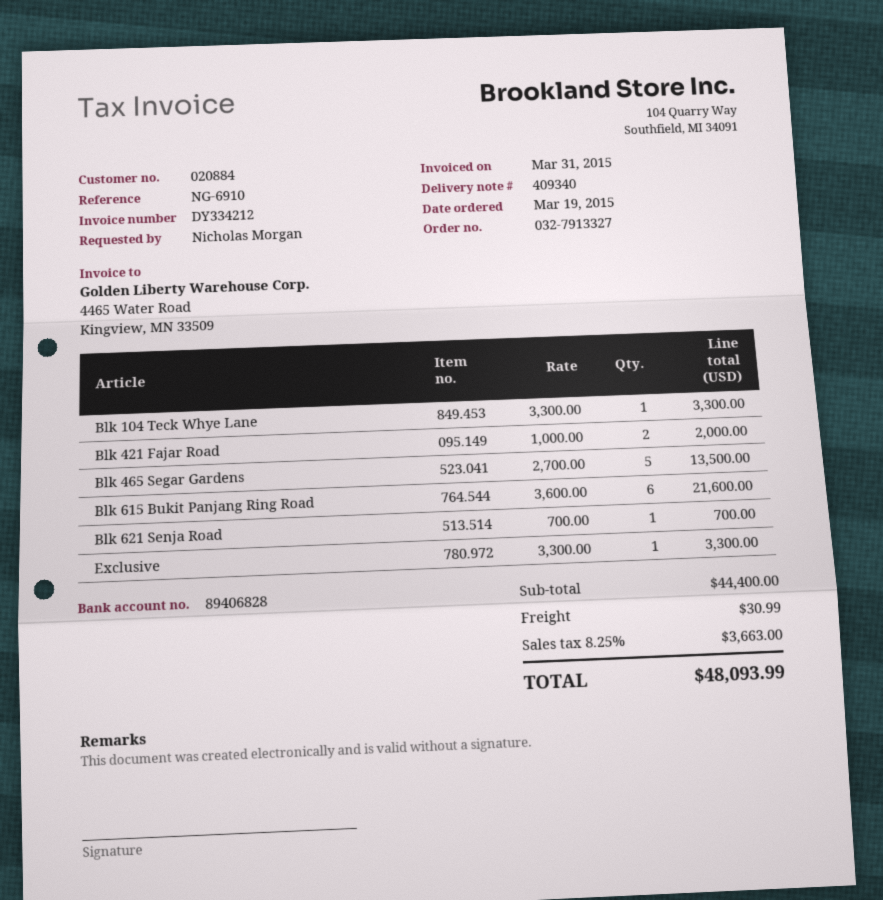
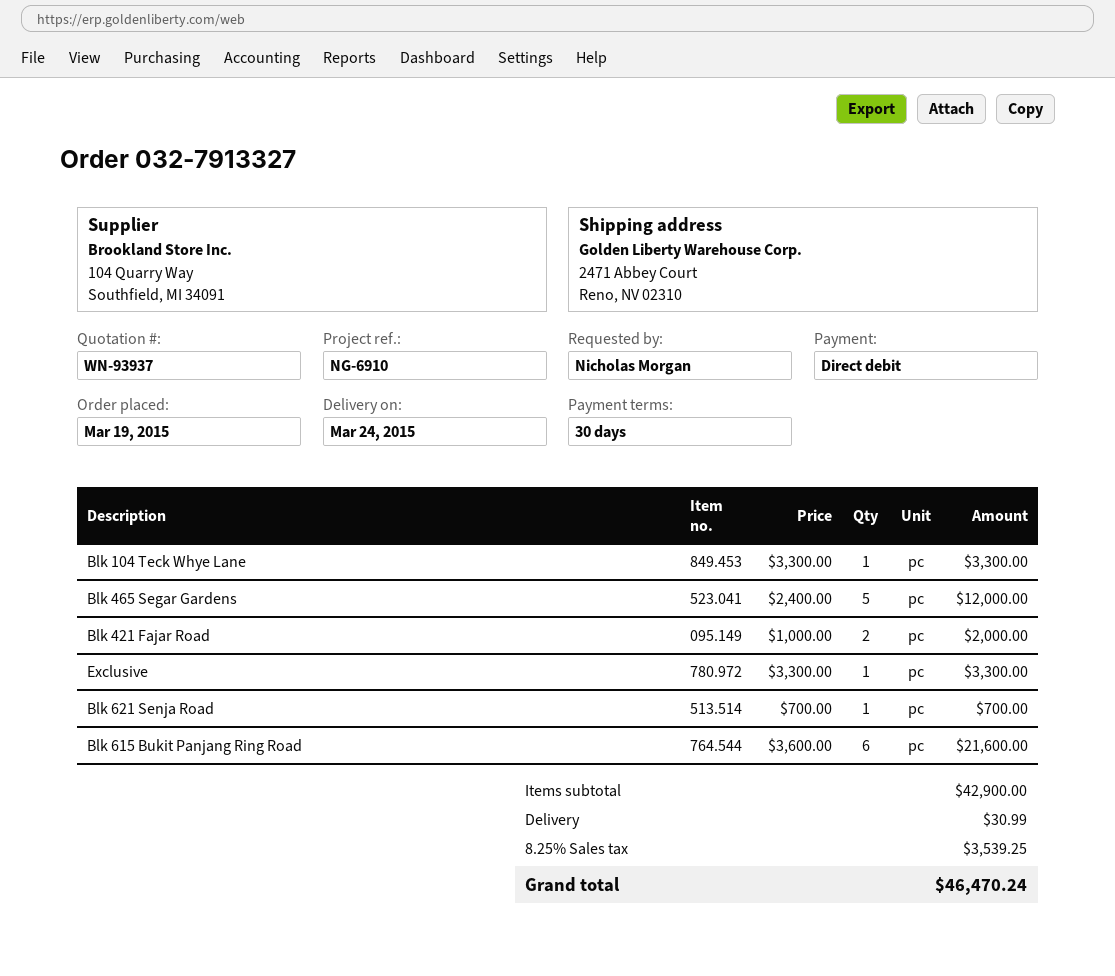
Blk 465 Segar Gardens: 5 x 2700.00 = 13500.00 -> 5 x 2400.00 = 12000.00
subtotal: 44400.00 -> 42900.00
tax: 8.25% = 3663.00 -> 8.25% = 3539.25
total: 48093.99 -> 46470.24

